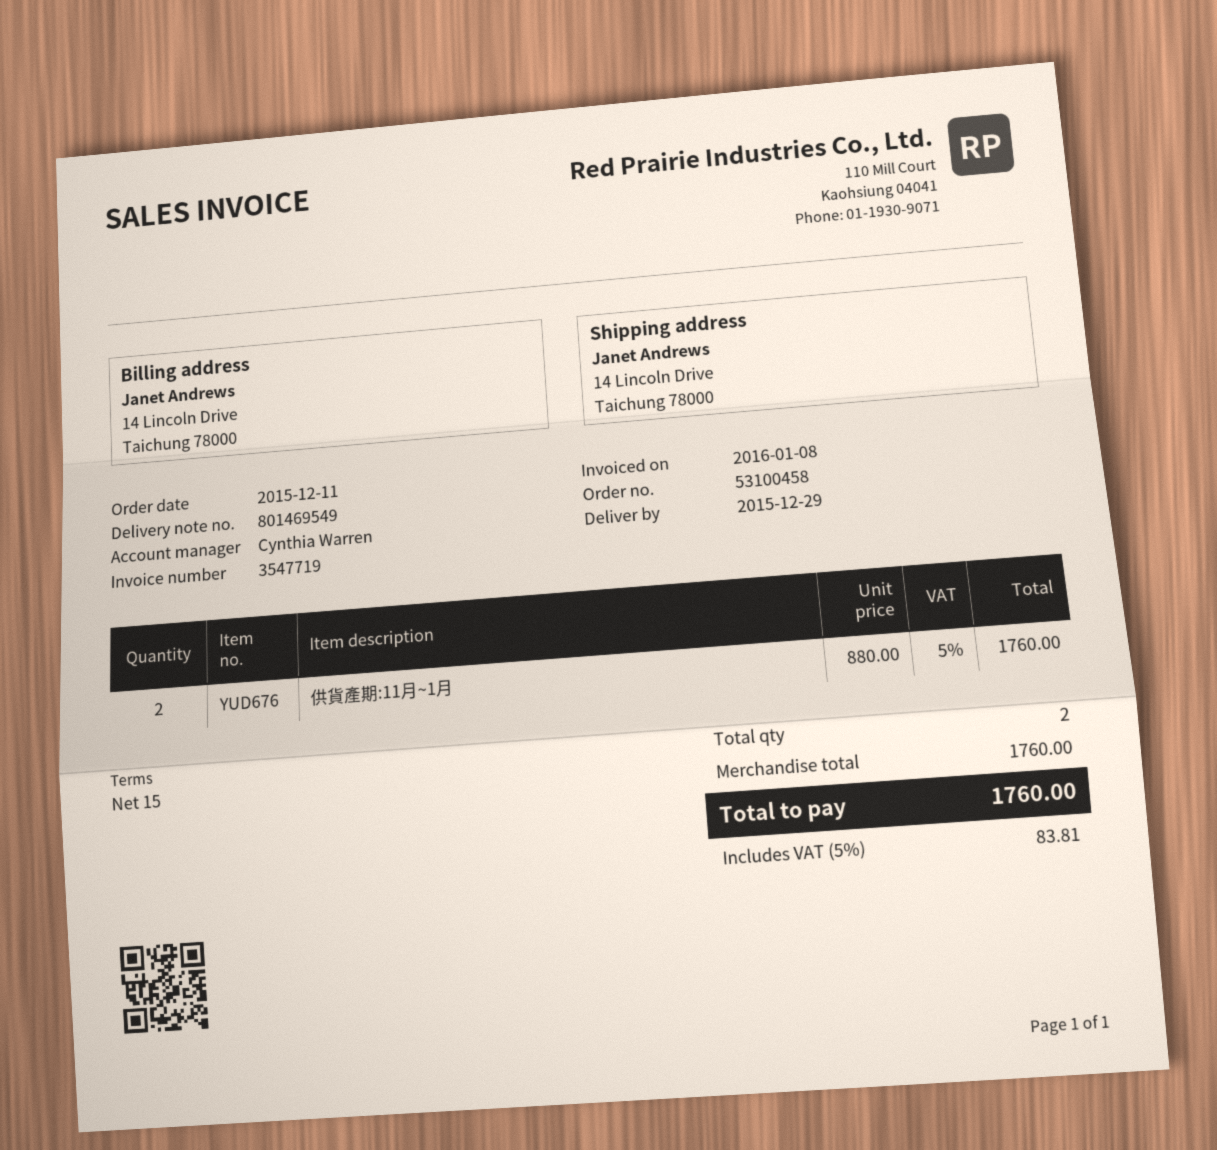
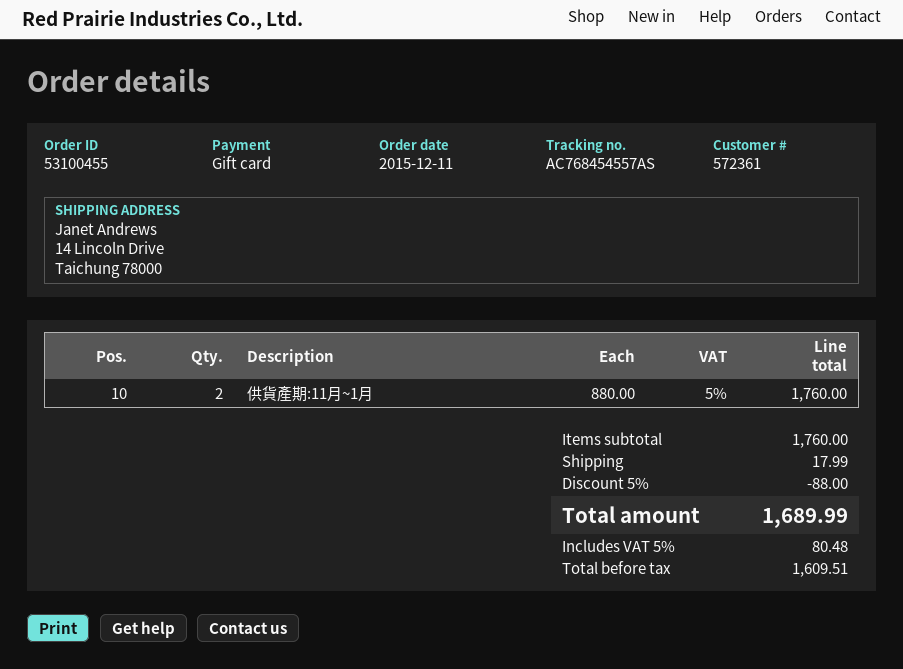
order number: 53100458 -> 53100455
discount: none -> 5% = 88.00
shipping: none -> 17.99
tax: 5% = 83.81 -> 5% = 80.48
total: 1760.00 -> 1689.99

